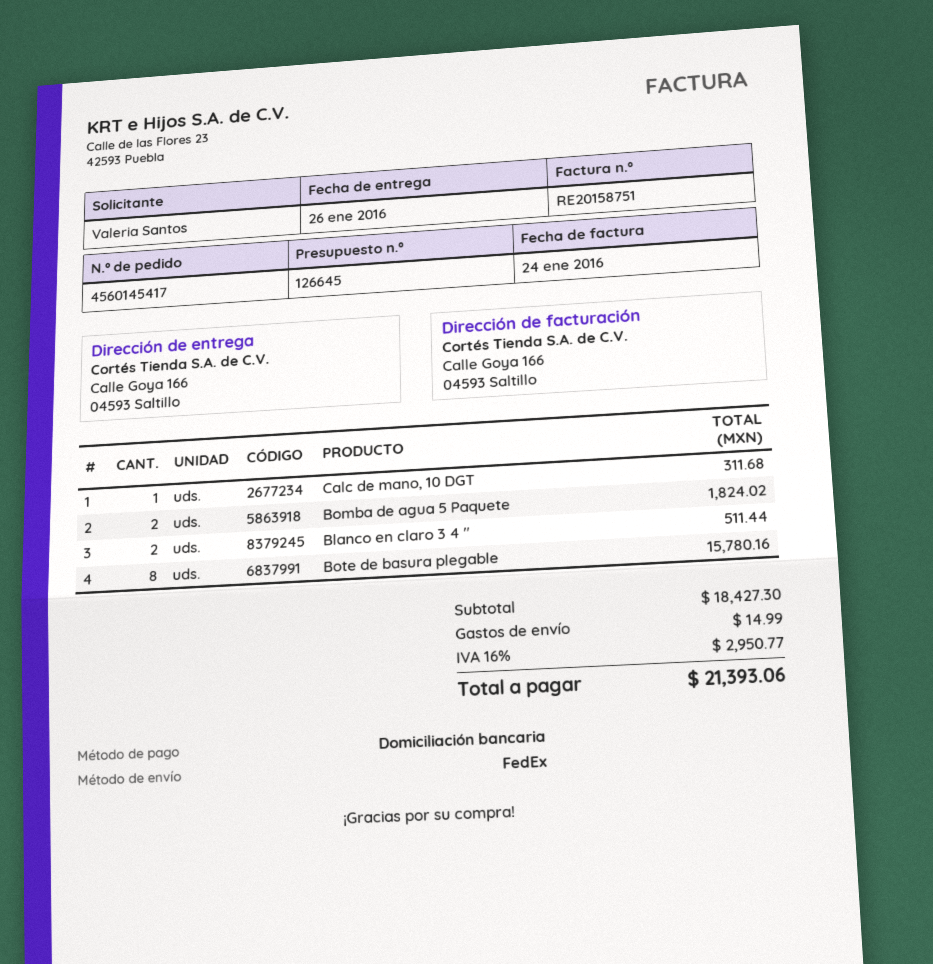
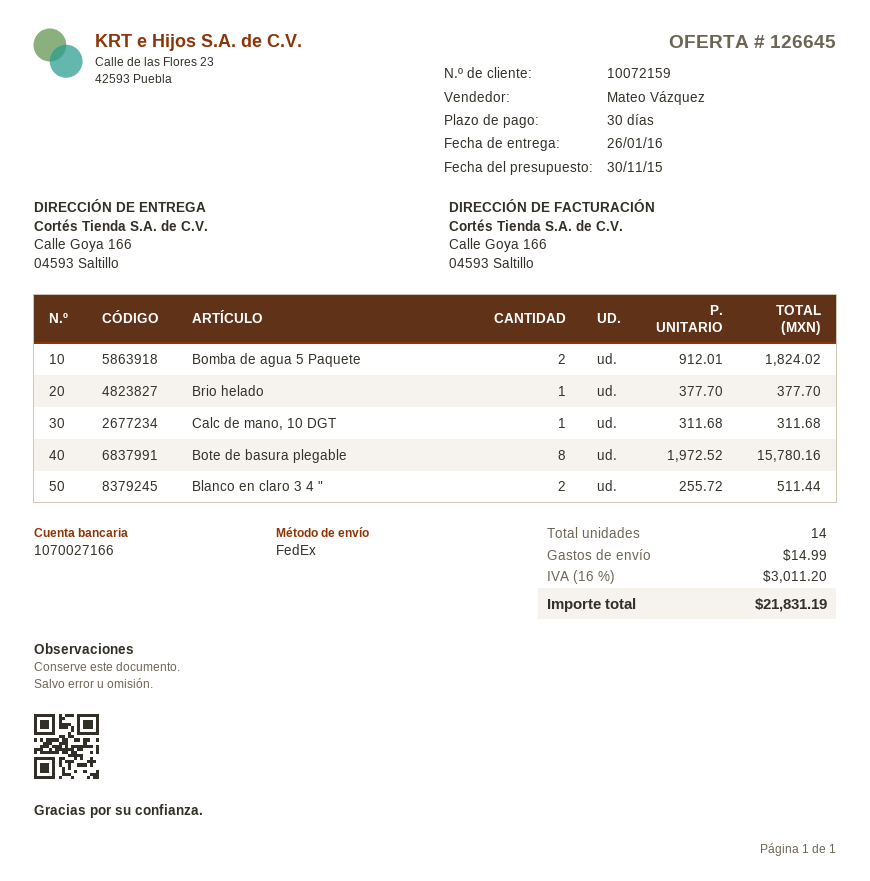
Brio helado: none -> 1 for 377.70
tax: 16% = 2950.77 -> 16% = 3011.20
total: 21393.06 -> 21831.19

